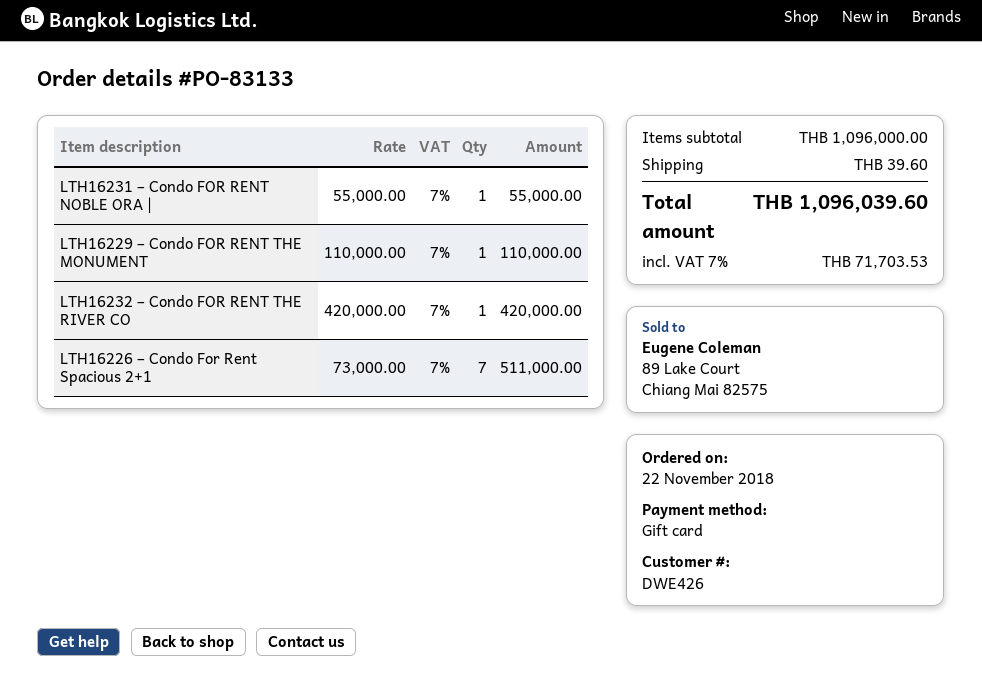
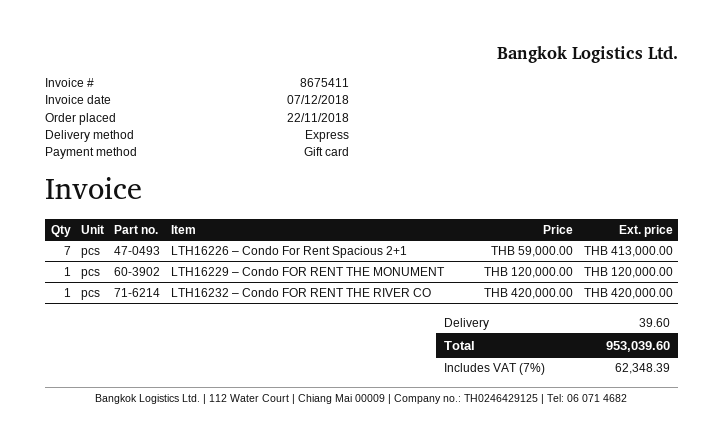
LTH16231 – Condo FOR RENT NOBLE ORA |: 1 x 55000.00 = 55000.00 -> none
LTH16229 – Condo FOR RENT THE MONUMENT: 1 x 110000.00 = 110000.00 -> 1 x 120000.00 = 120000.00
LTH16226 – Condo For Rent Spacious 2+1: 7 x 73000.00 = 511000.00 -> 7 x 59000.00 = 413000.00
tax: 7% = 71703.53 -> 7% = 62348.39
total: 1096039.60 -> 953039.60

